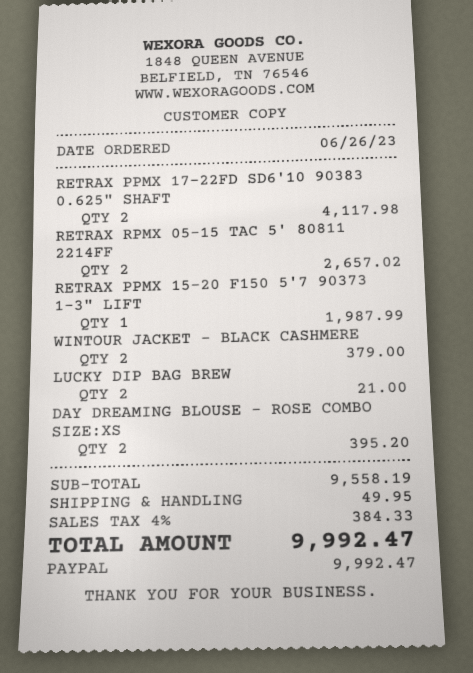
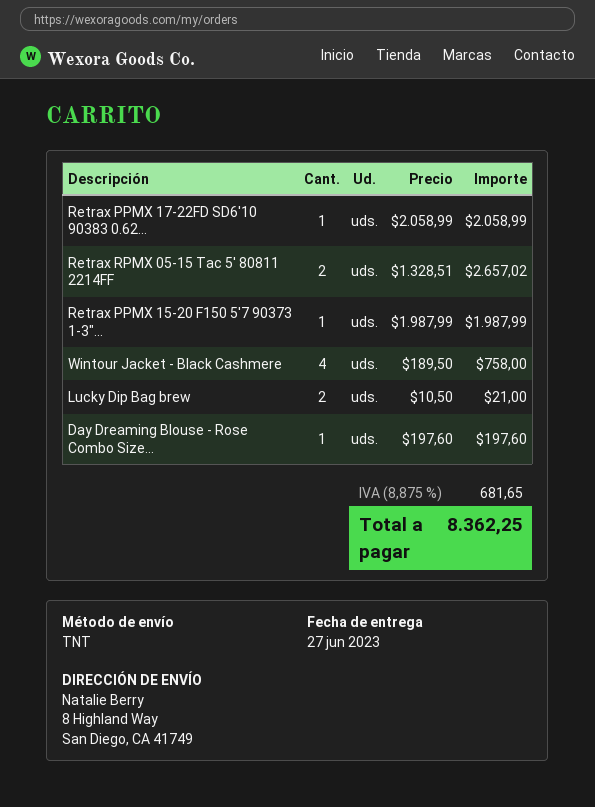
RETRAX PPMX 17-22FD SD6'10 90383 0.625" SHAFT: 2 for 4117.98 -> 1 for 2058.99
WINTOUR JACKET - BLACK CASHMERE: 2 for 379.00 -> 4 for 758.00
DAY DREAMING BLOUSE - ROSE COMBO SIZE:XS: 2 for 395.20 -> 1 for 197.60
shipping: 49.95 -> none
tax: 4% = 384.33 -> 8.875% = 681.65
total: 9992.47 -> 8362.25

